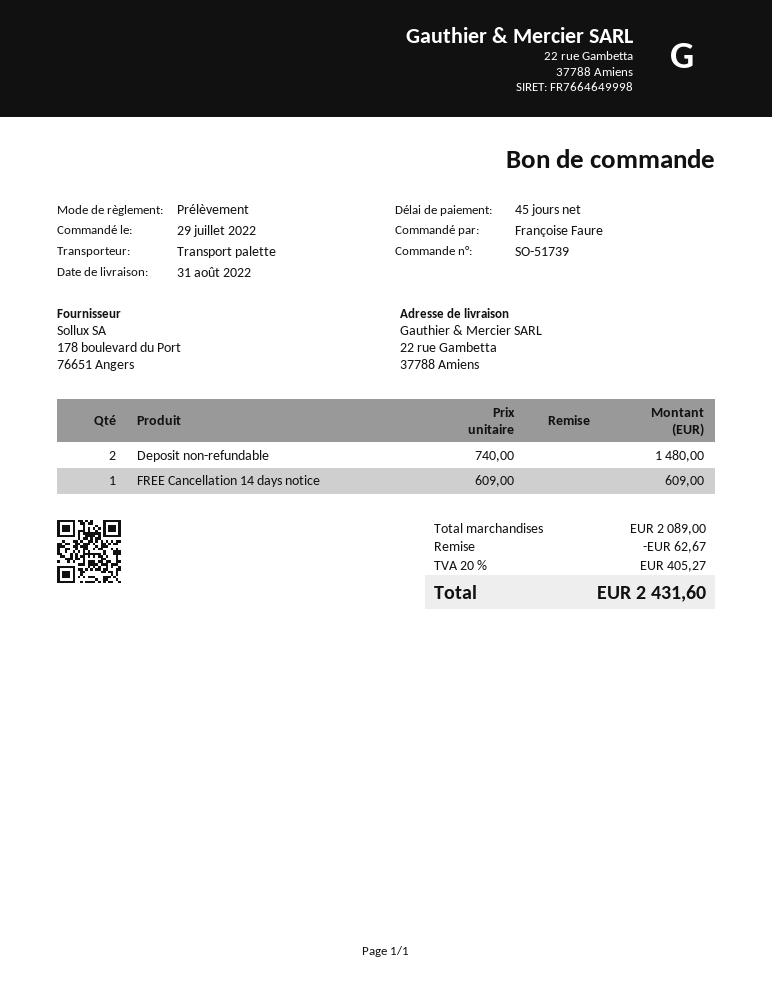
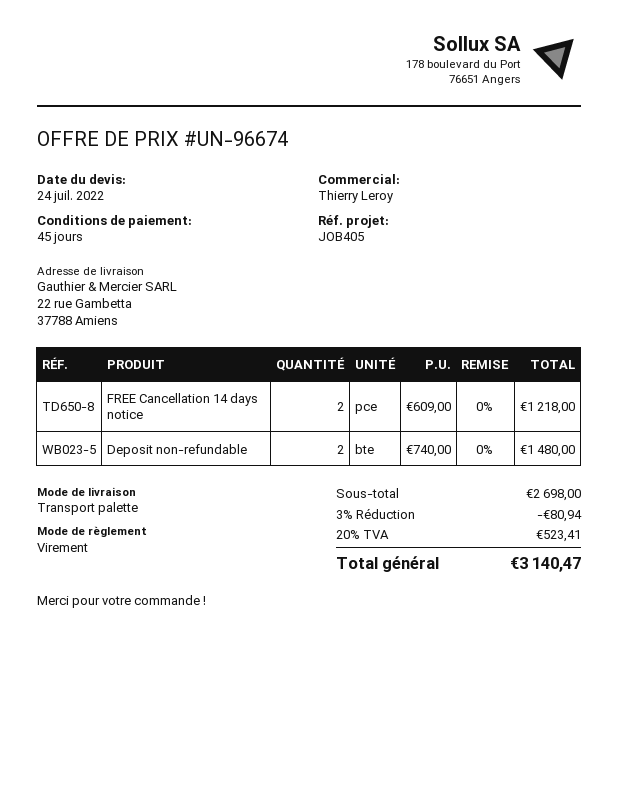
payment method: direct debit -> bank transfer
FREE Cancellation 14 days notice: 1 x 609.00 = 609.00 -> 2 x 609.00 = 1218.00
subtotal: 2089.00 -> 2698.00
discount: 62.67 -> 80.94
tax: 20% = 405.27 -> 20% = 523.41
total: 2431.60 -> 3140.47

